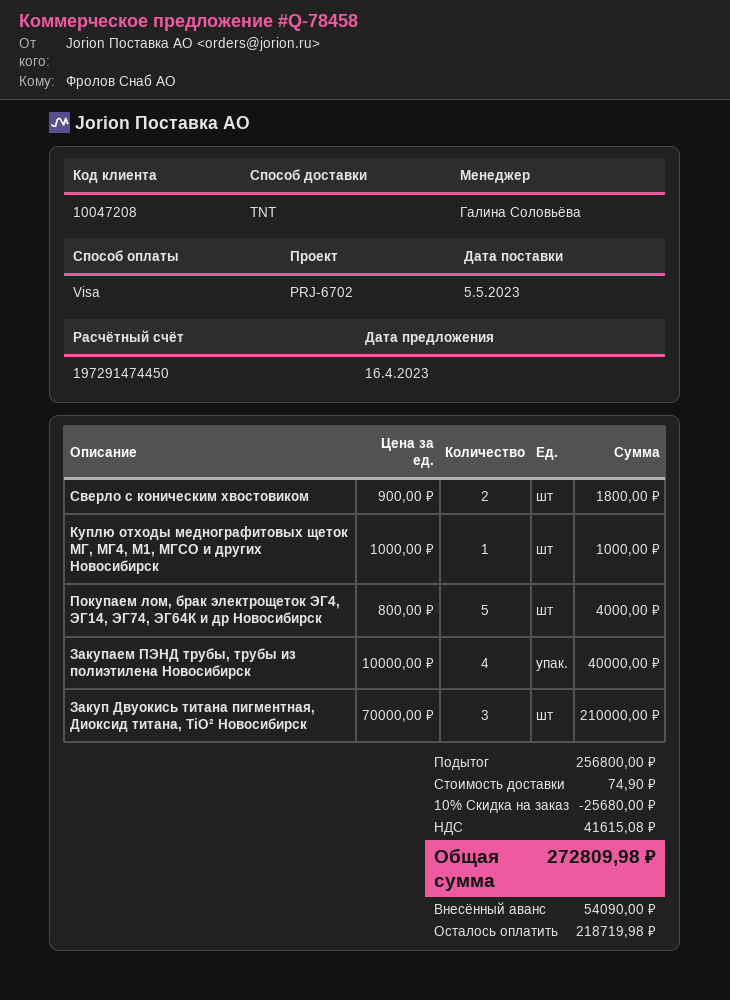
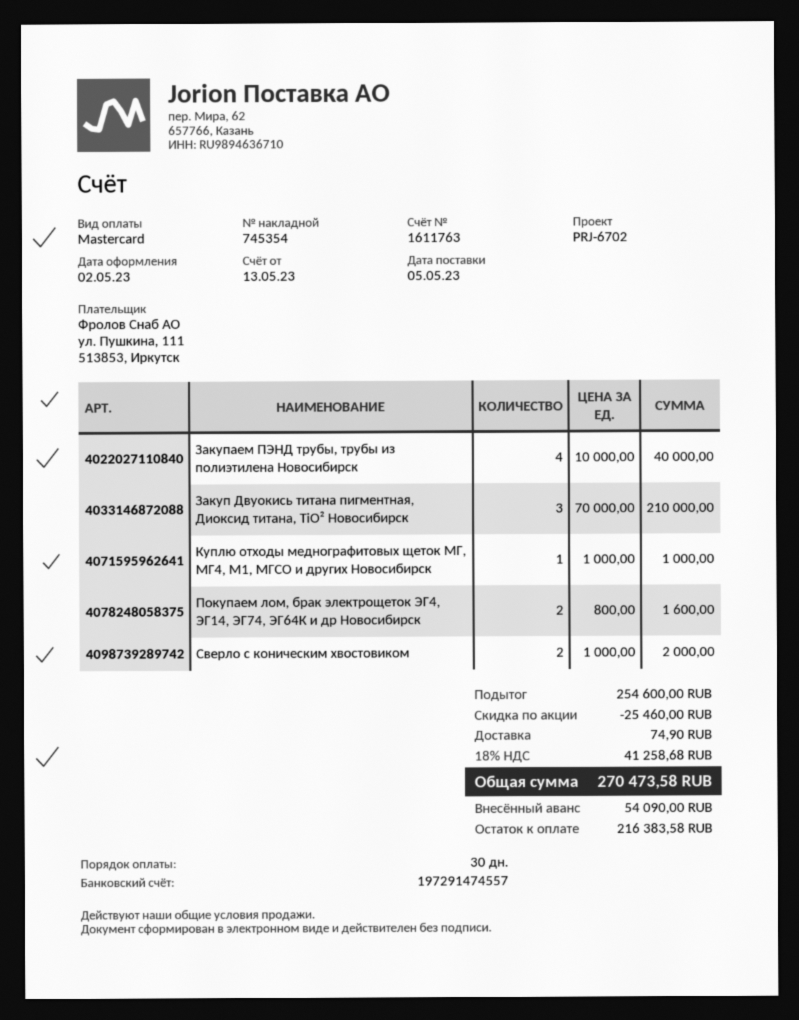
payment method: Visa -> Mastercard
bank account: 197291474450 -> 197291474557
Сверло с коническим хвостовиком: 2 x 900.00 = 1800.00 -> 2 x 1000.00 = 2000.00
Покупаем лом, брак электрощеток ЭГ4, ЭГ14, ЭГ74, ЭГ64К и др Новосибирск: 5 x 800.00 = 4000.00 -> 2 x 800.00 = 1600.00
subtotal: 256800.00 -> 254600.00
discount: 25680.00 -> 25460.00
tax: 41615.08 -> 41258.68
total: 272809.98 -> 270473.58
balance: 218719.98 -> 216383.58

